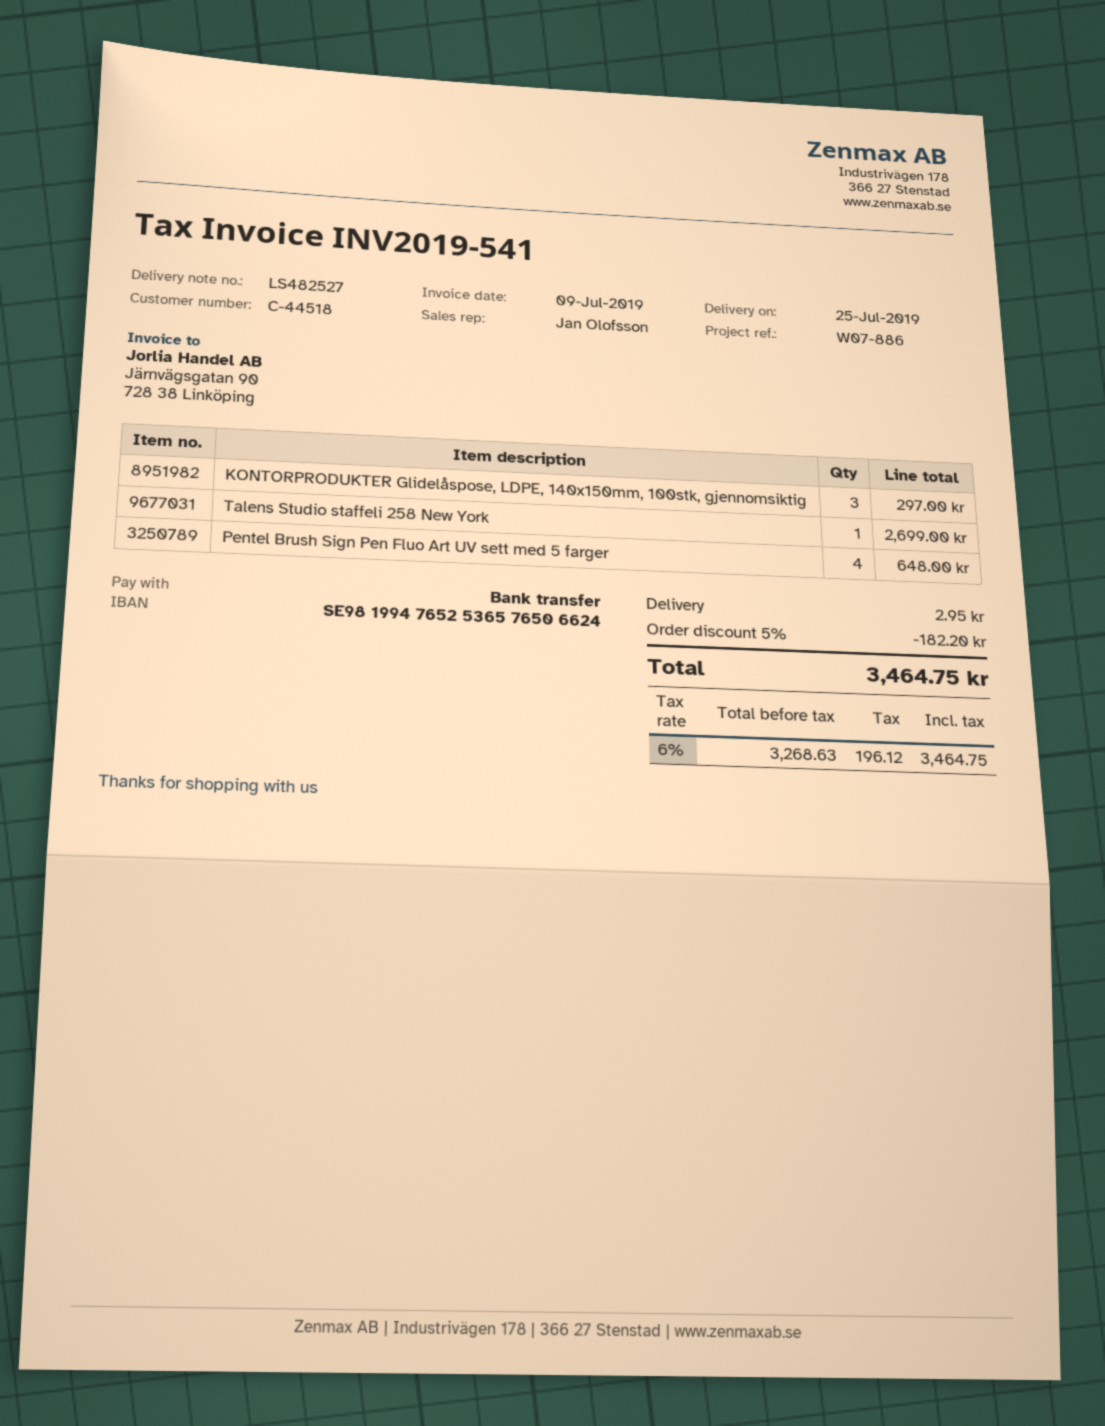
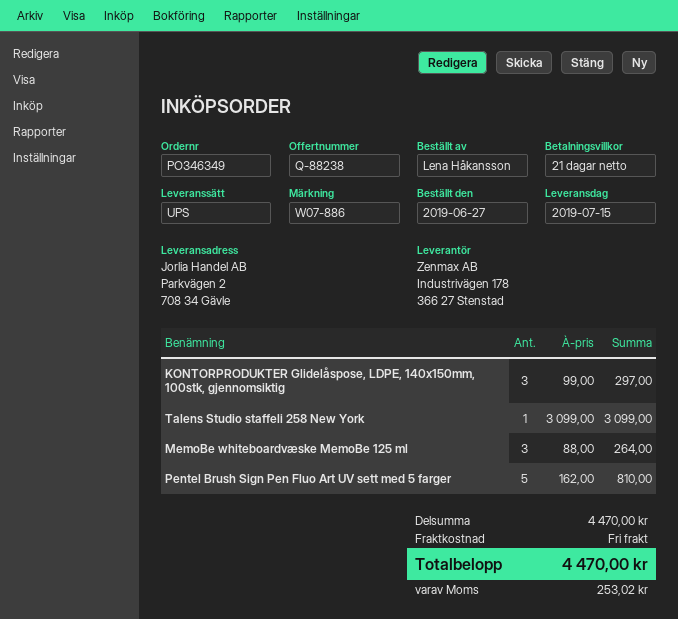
delivery date: 2019-07-25 -> 2019-07-15
Talens Studio staffeli 258 New York: 1 for 2699.00 -> 1 for 3099.00
Pentel Brush Sign Pen Fluo Art UV sett med 5 farger: 4 for 648.00 -> 5 for 810.00
MemoBe whiteboardvæske MemoBe 125 ml: none -> 3 for 264.00
discount: 5% = 182.20 -> none
shipping: 2.95 -> 0.00
tax: 196.12 -> 253.02
total: 3464.75 -> 4470.00

